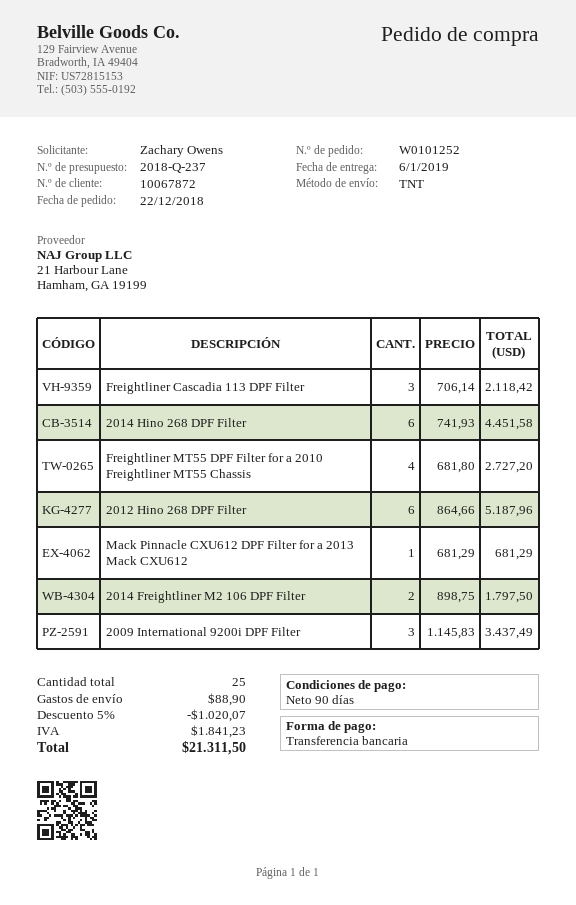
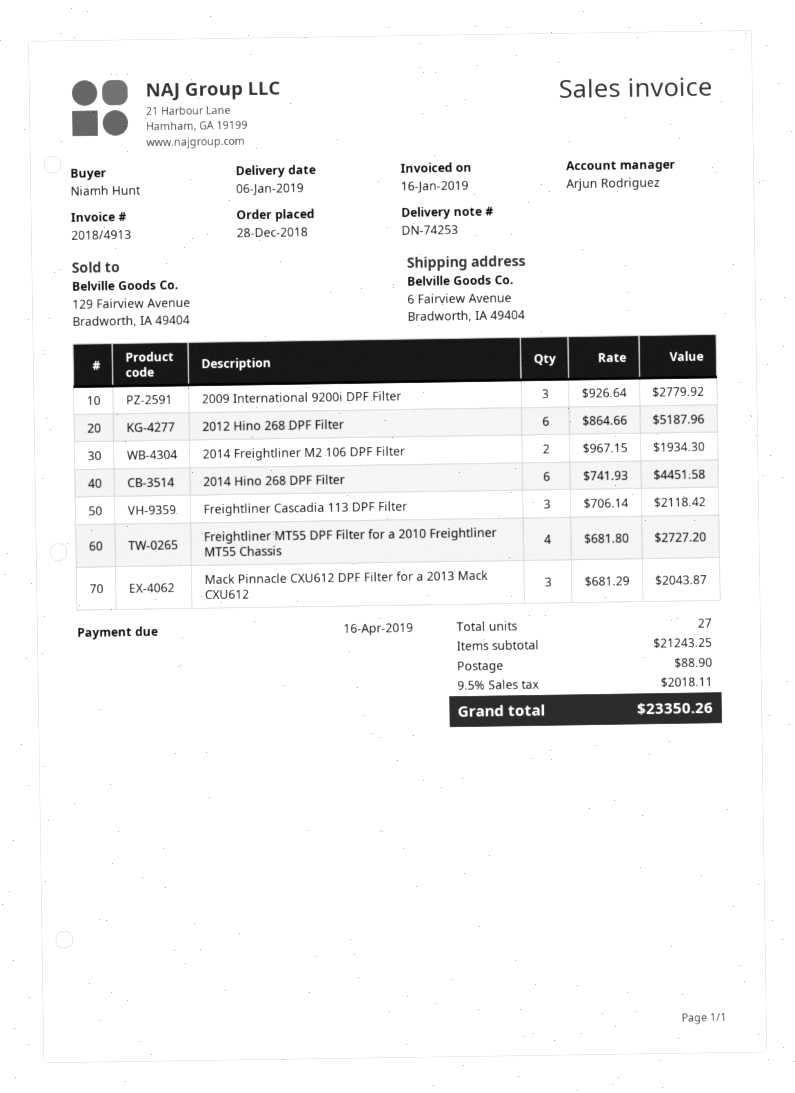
order date: 2018-12-22 -> 2018-12-28
ordered by: Zachary Owens -> Niamh Hunt
Mack Pinnacle CXU612 DPF Filter for a 2013 Mack CXU612: 1 x 681.29 = 681.29 -> 3 x 681.29 = 2043.87
2014 Freightliner M2 106 DPF Filter: 2 x 898.75 = 1797.50 -> 2 x 967.15 = 1934.30
2009 International 9200i DPF Filter: 3 x 1145.83 = 3437.49 -> 3 x 926.64 = 2779.92
total quantity: 25 -> 27
discount: 5% = 1020.07 -> none
tax: 1841.23 -> 2018.11
total: 21311.50 -> 23350.26

